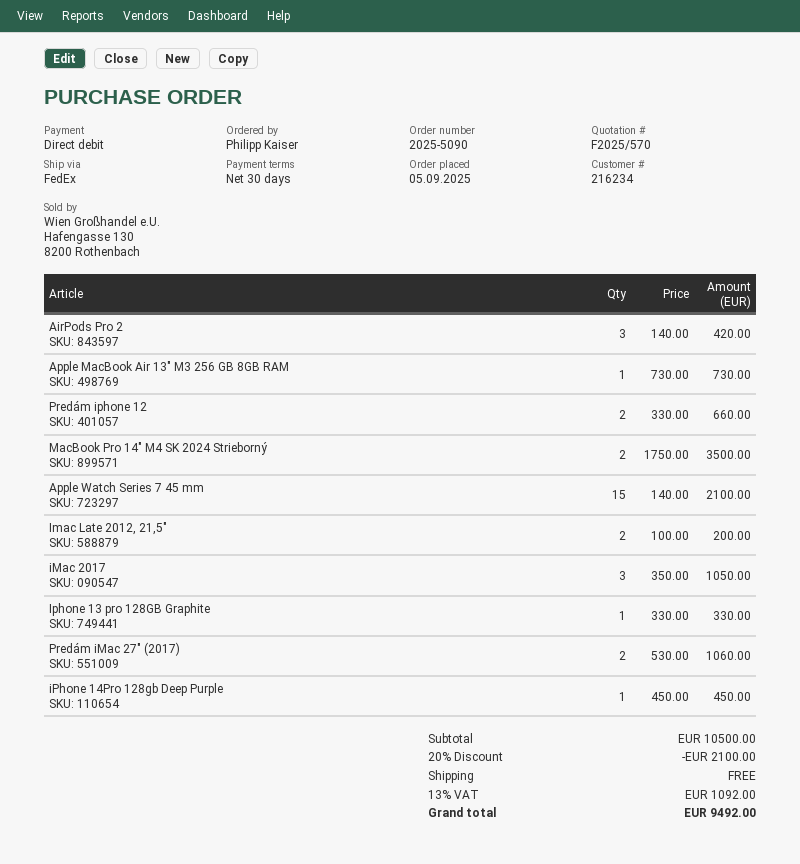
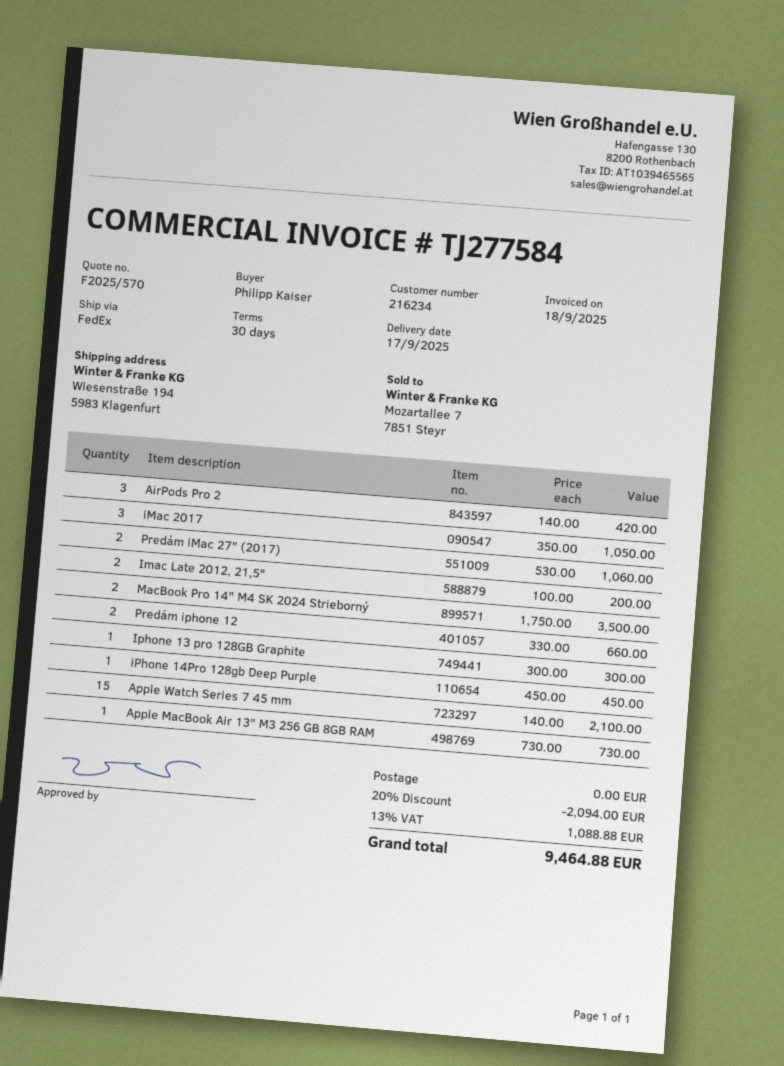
Iphone 13 pro 128GB Graphite: 1 x 330.00 = 330.00 -> 1 x 300.00 = 300.00
discount: 20% = 2100.00 -> 20% = 2094.00
tax: 13% = 1092.00 -> 13% = 1088.88
total: 9492.00 -> 9464.88

